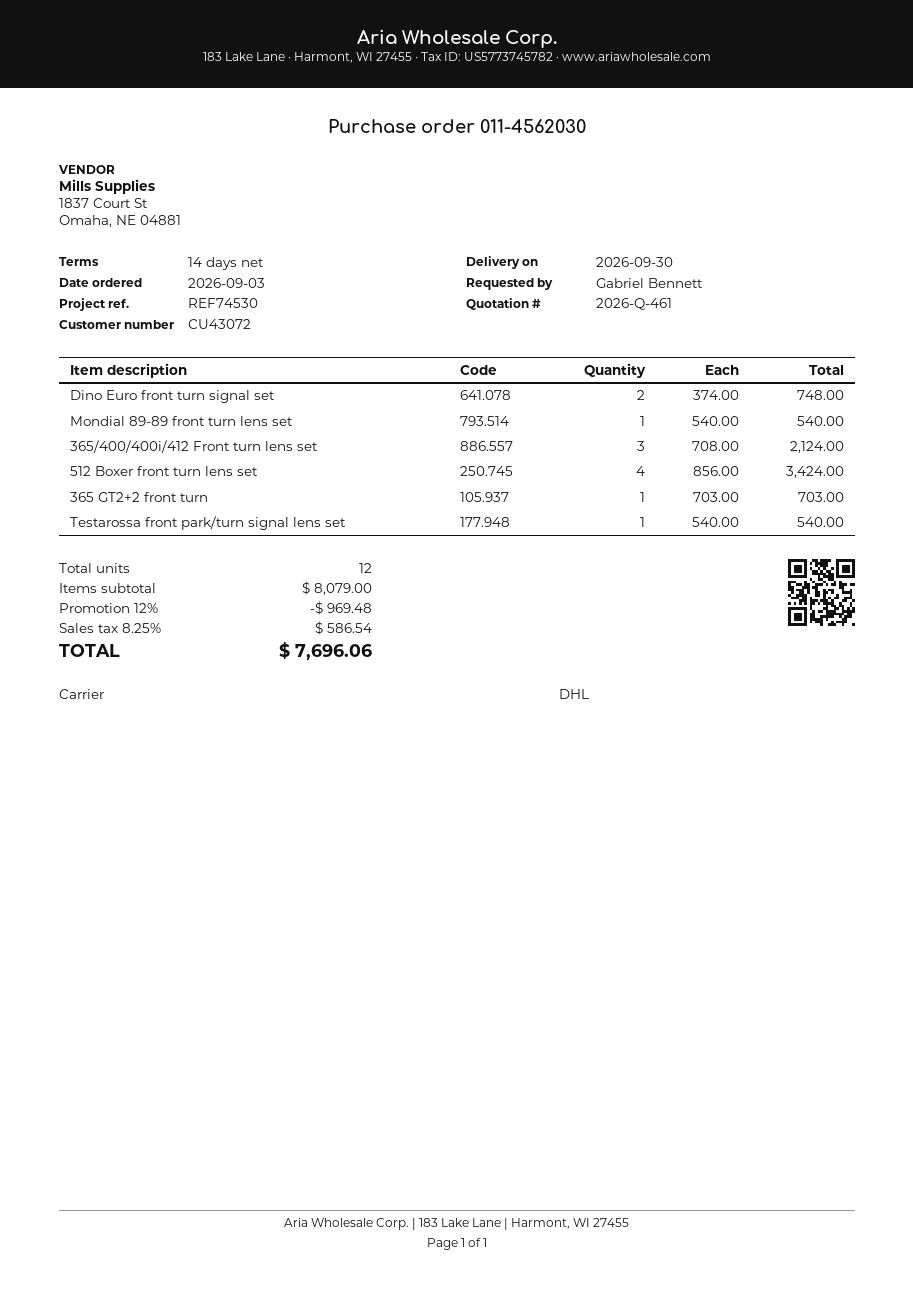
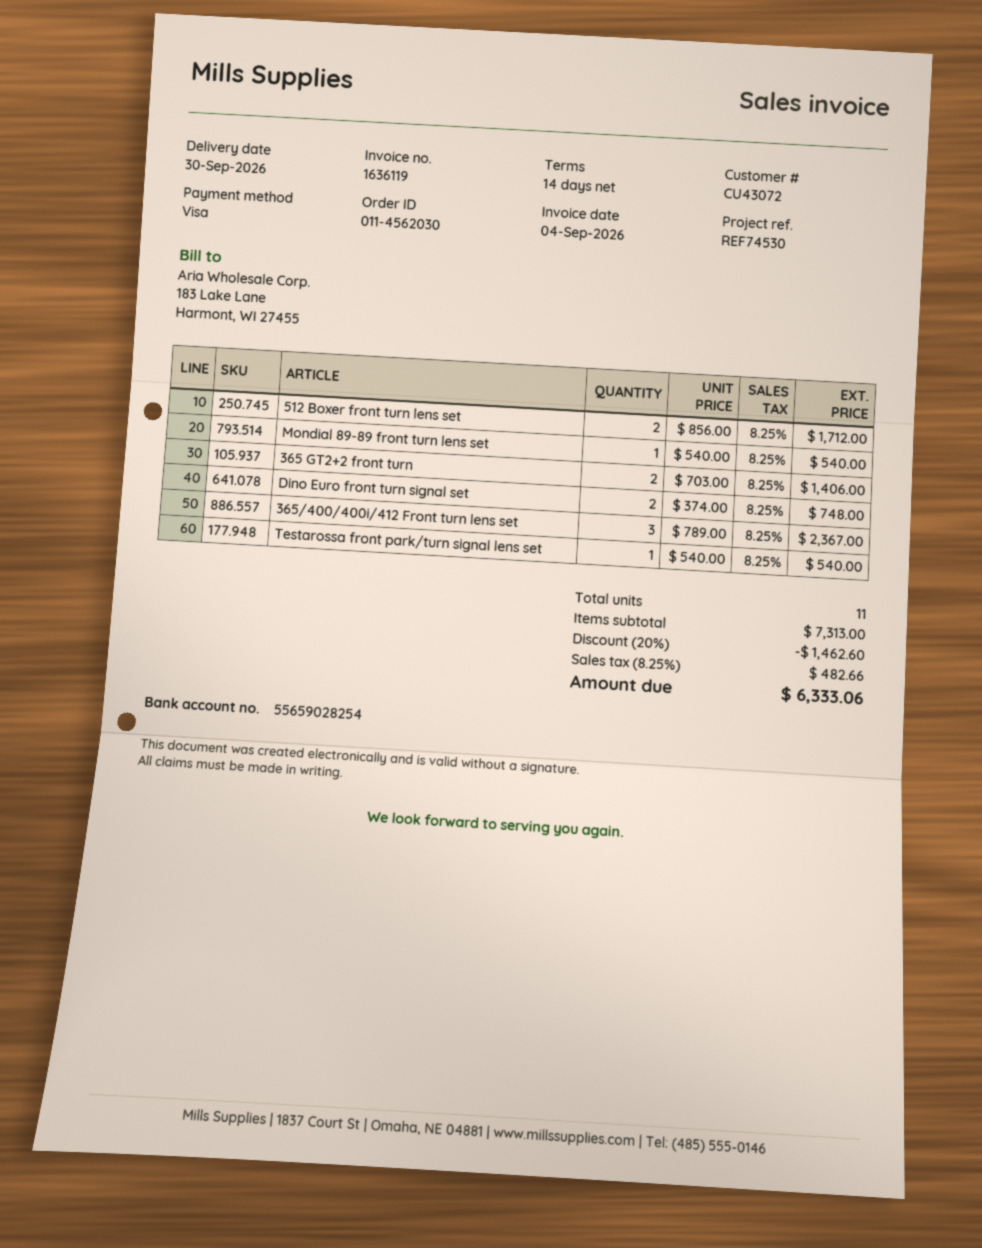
365/400/400i/412 Front turn lens set: 3 x 708.00 = 2124.00 -> 3 x 789.00 = 2367.00
512 Boxer front turn lens set: 4 x 856.00 = 3424.00 -> 2 x 856.00 = 1712.00
365 GT2+2 front turn: 1 x 703.00 = 703.00 -> 2 x 703.00 = 1406.00
total quantity: 12 -> 11
subtotal: 8079.00 -> 7313.00
discount: 12% = 969.48 -> 20% = 1462.60
tax: 8.25% = 586.54 -> 8.25% = 482.66
total: 7696.06 -> 6333.06

